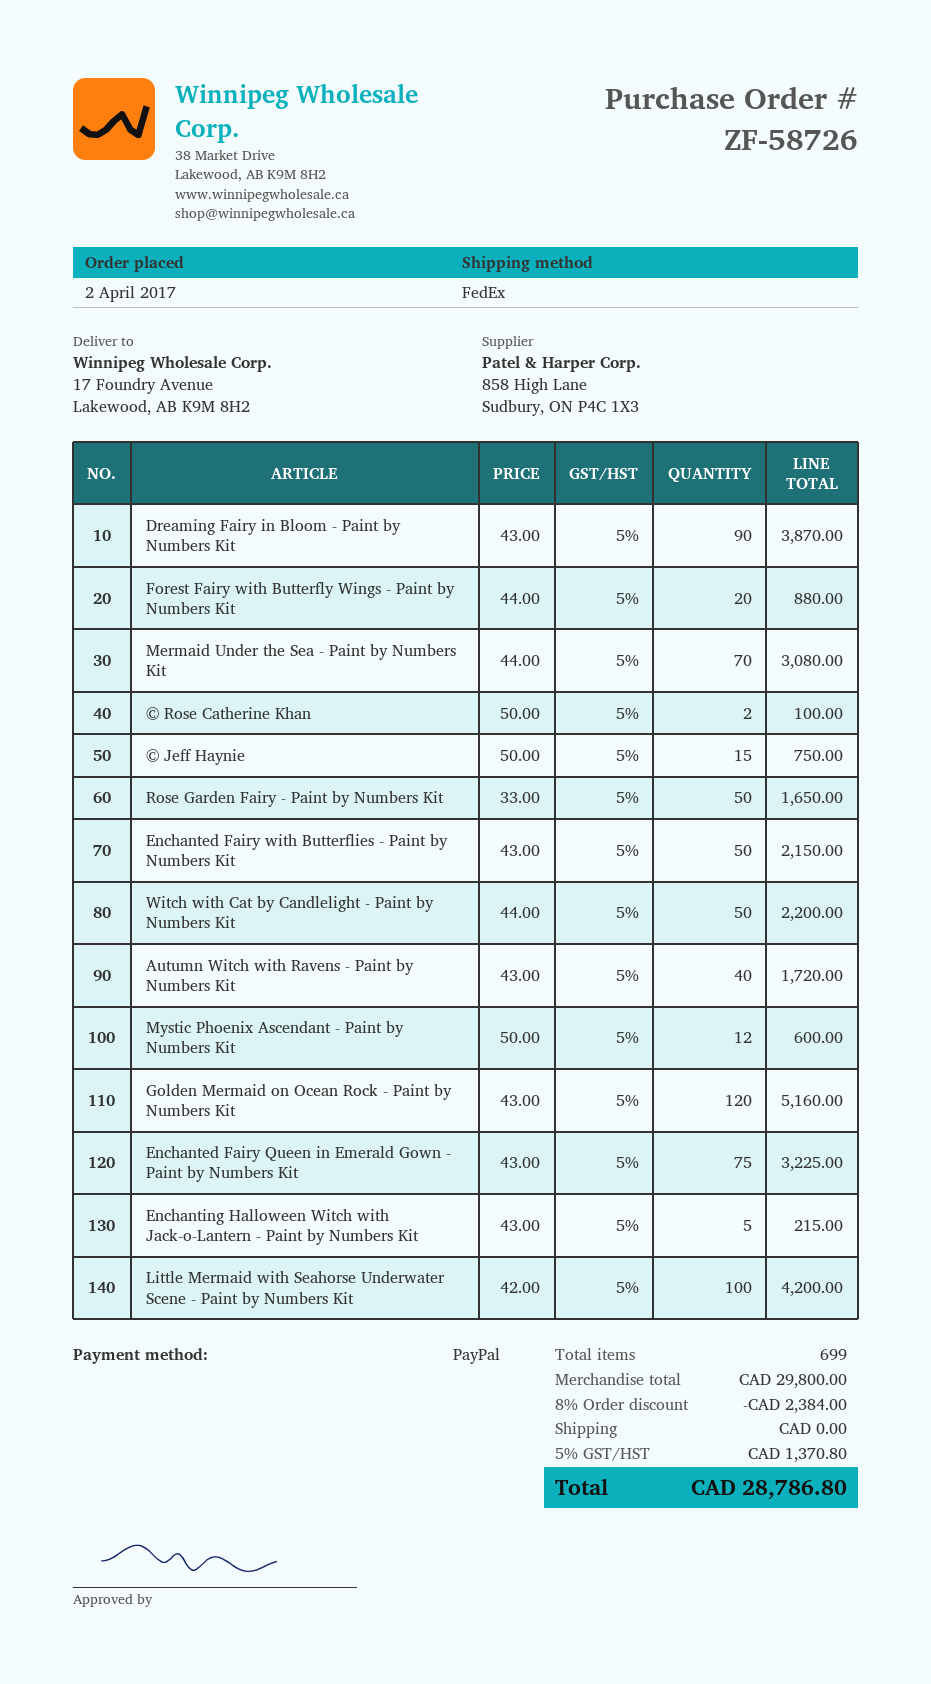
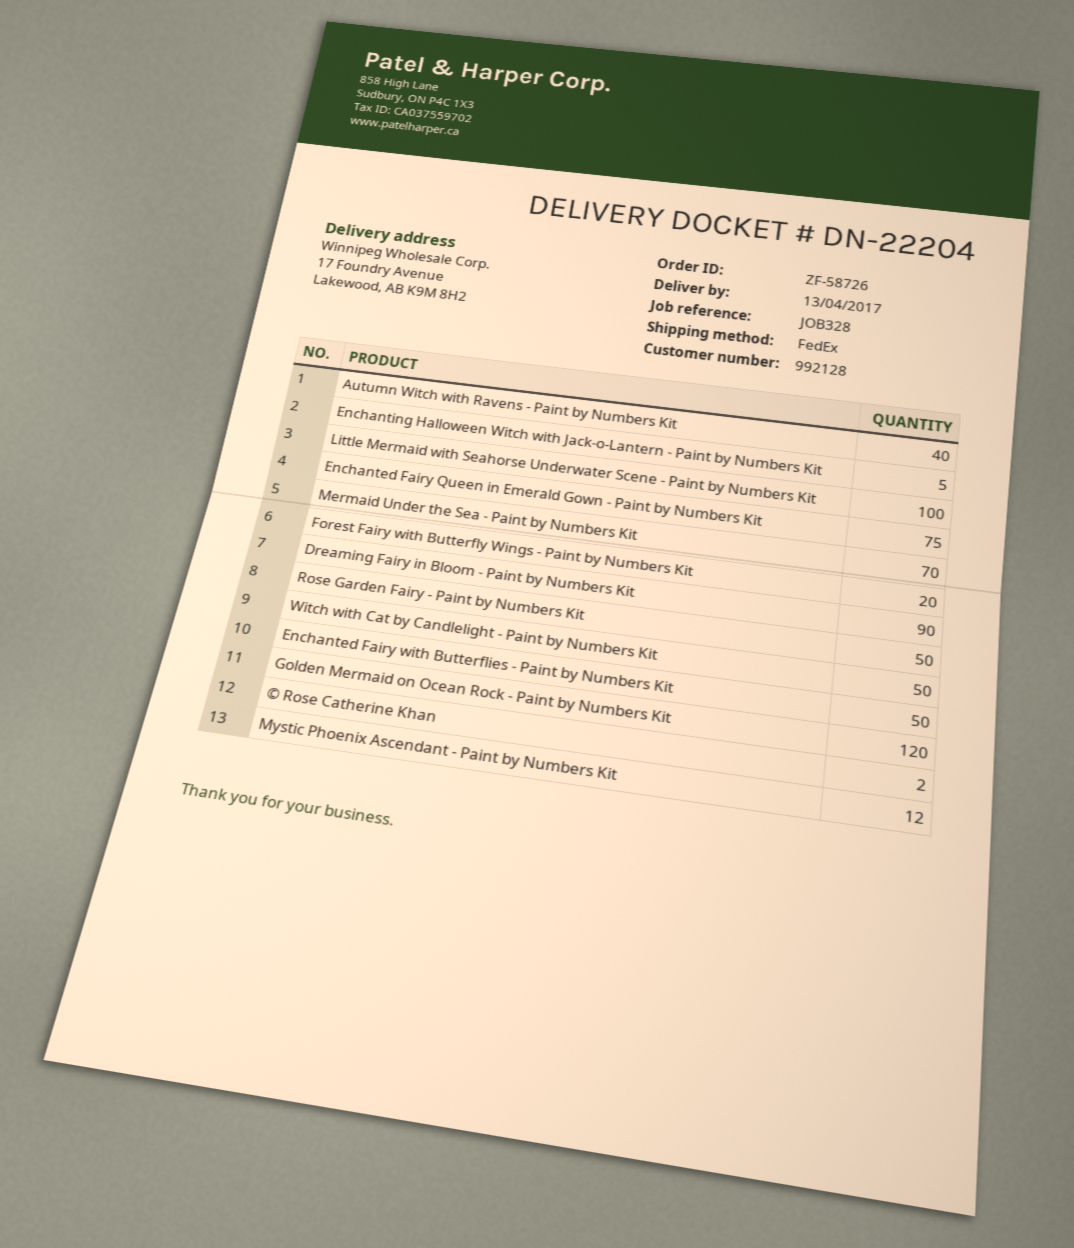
© Jeff Haynie: 15 -> none

